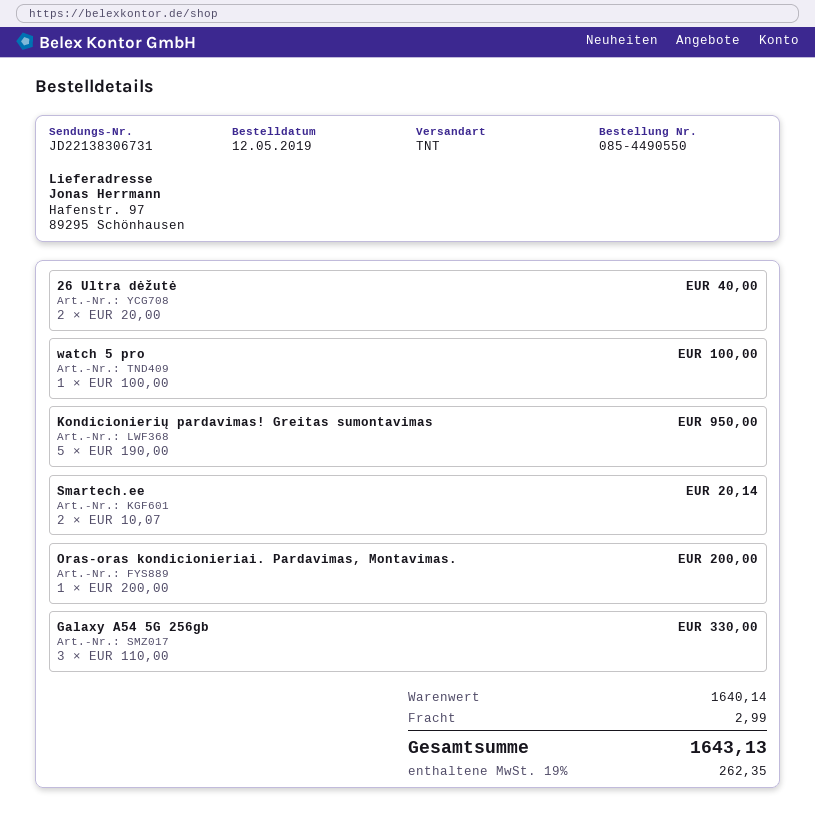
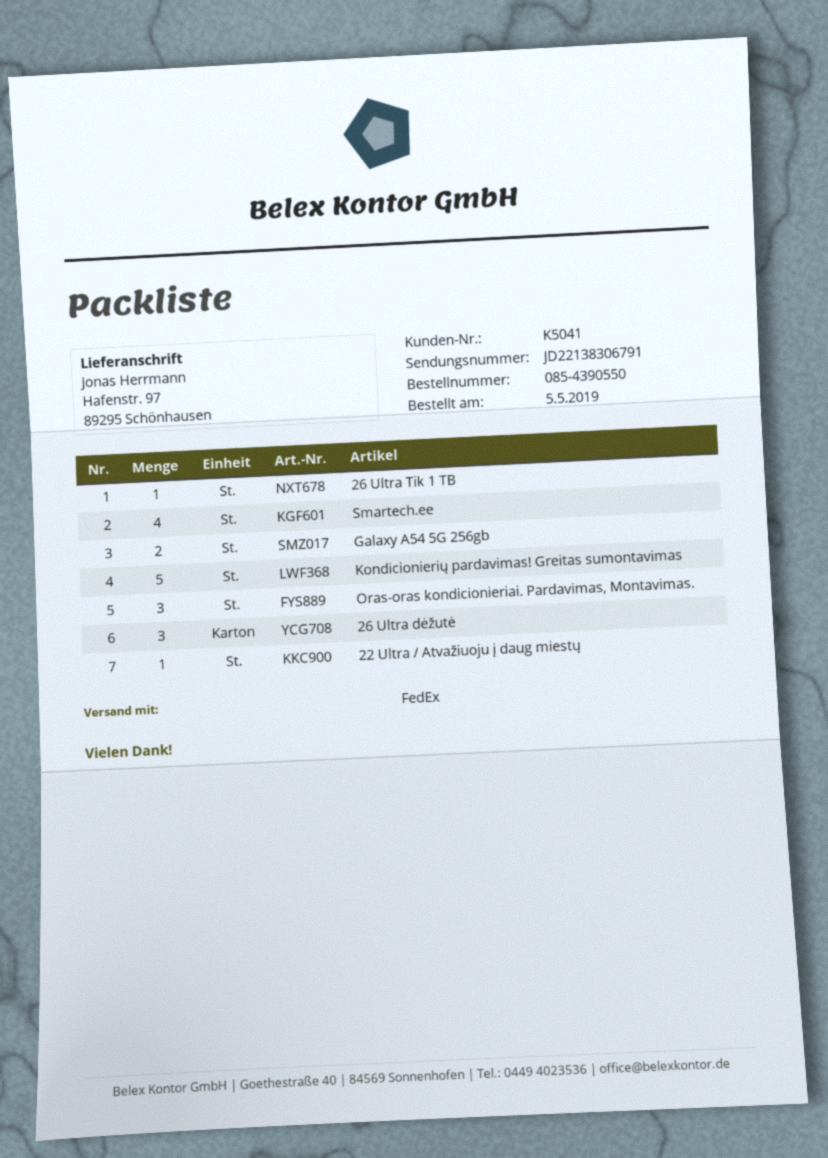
order number: 085-4490550 -> 085-4390550
order date: 2019-05-12 -> 2019-05-05
shipping method: TNT -> FedEx
tracking number: JD22138306731 -> JD22138306791
26 Ultra dėžutė: 2 -> 3
watch 5 pro: 1 -> none
Smartech.ee: 2 -> 4
Oras-oras kondicionieriai. Pardavimas, Montavimas.: 1 -> 3
Galaxy A54 5G 256gb: 3 -> 2
26 Ultra Tik 1 TB: none -> 1
22 Ultra / Atvažiuoju į daug miestų: none -> 1

